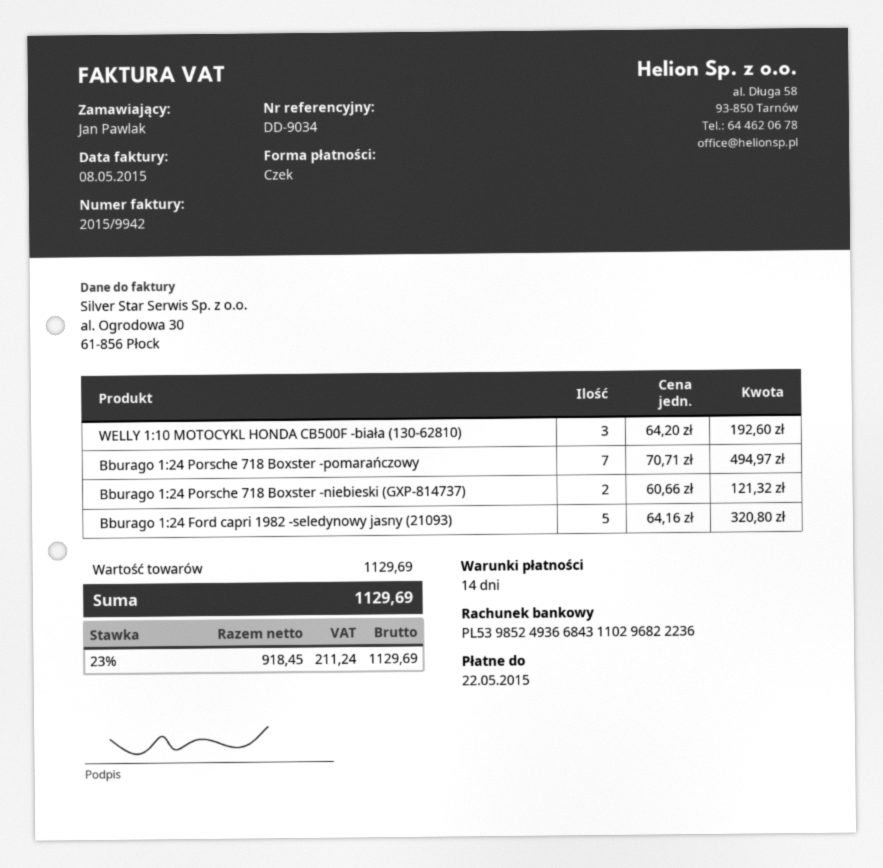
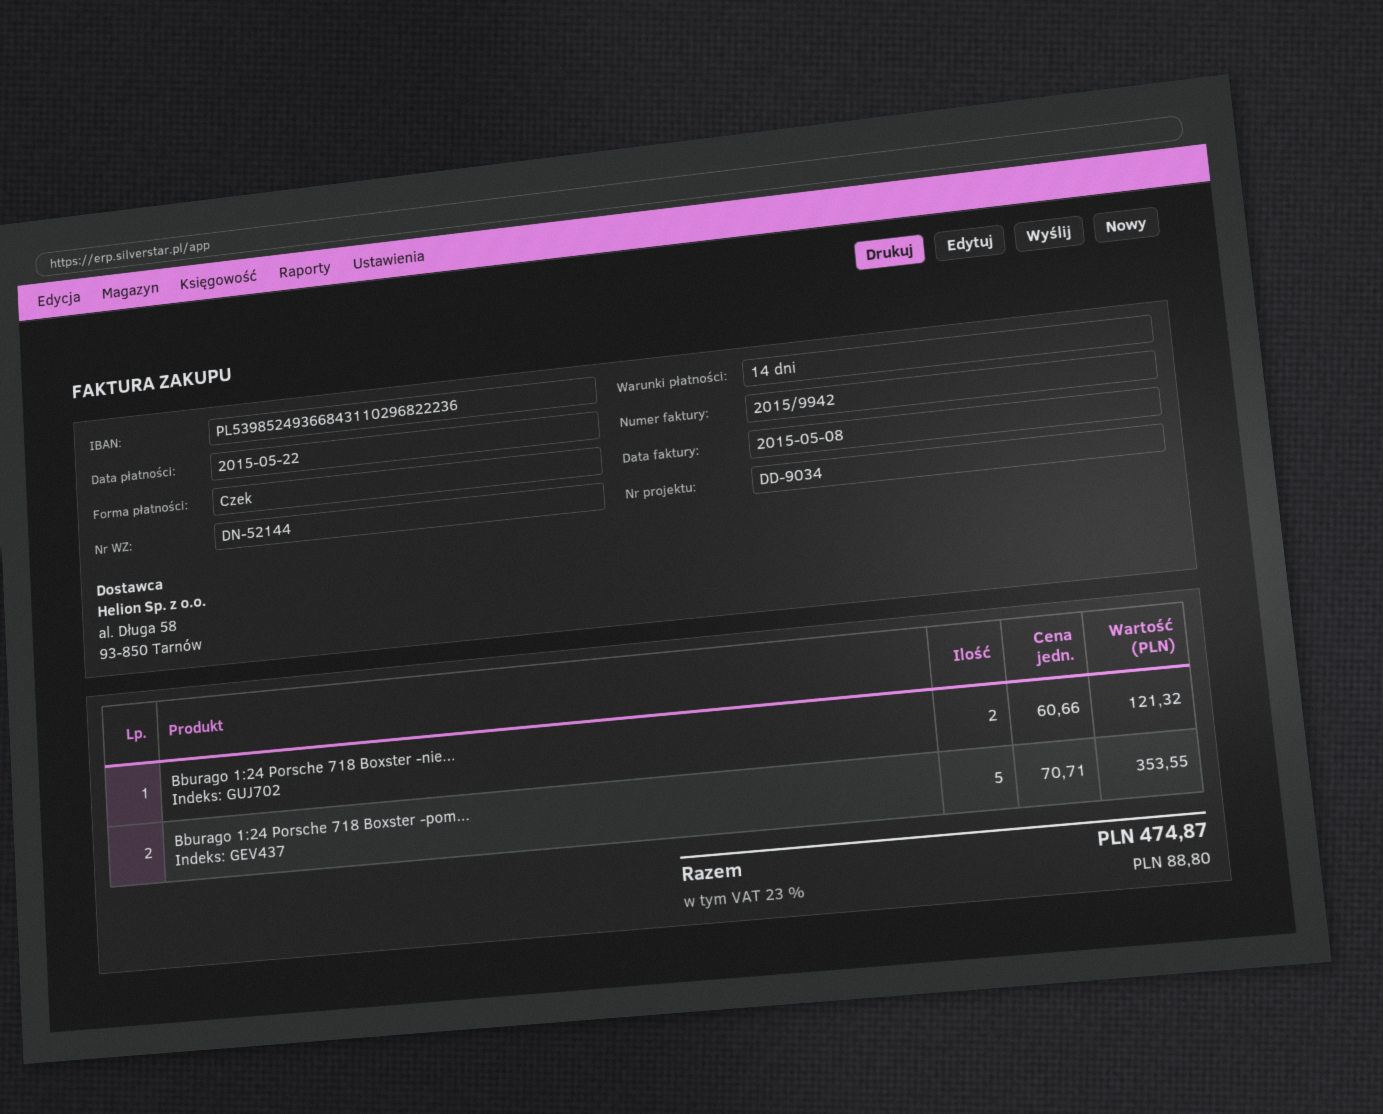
WELLY 1:10 MOTOCYKL HONDA CB500F -biała (130-62810): 3 x 64.20 = 192.60 -> none
Bburago 1:24 Porsche 718 Boxster -pomarańczowy: 7 x 70.71 = 494.97 -> 5 x 70.71 = 353.55
Bburago 1:24 Ford capri 1982 -seledynowy jasny (21093): 5 x 64.16 = 320.80 -> none
tax: 23% = 211.24 -> 23% = 88.80
total: 1129.69 -> 474.87

